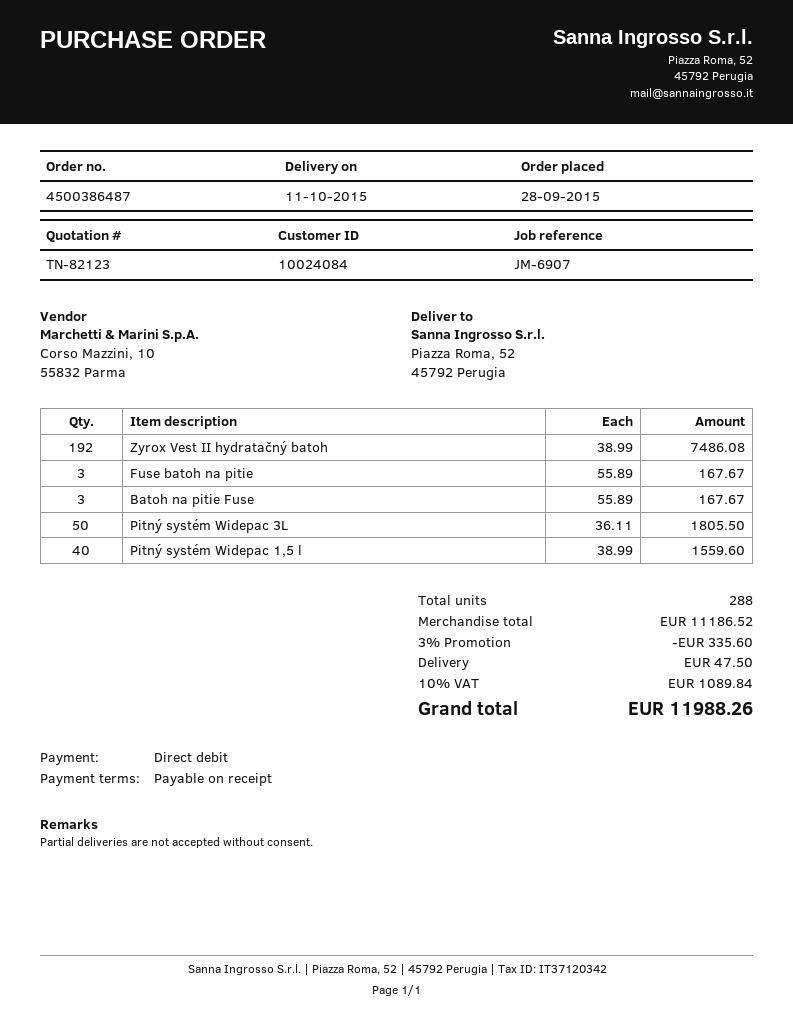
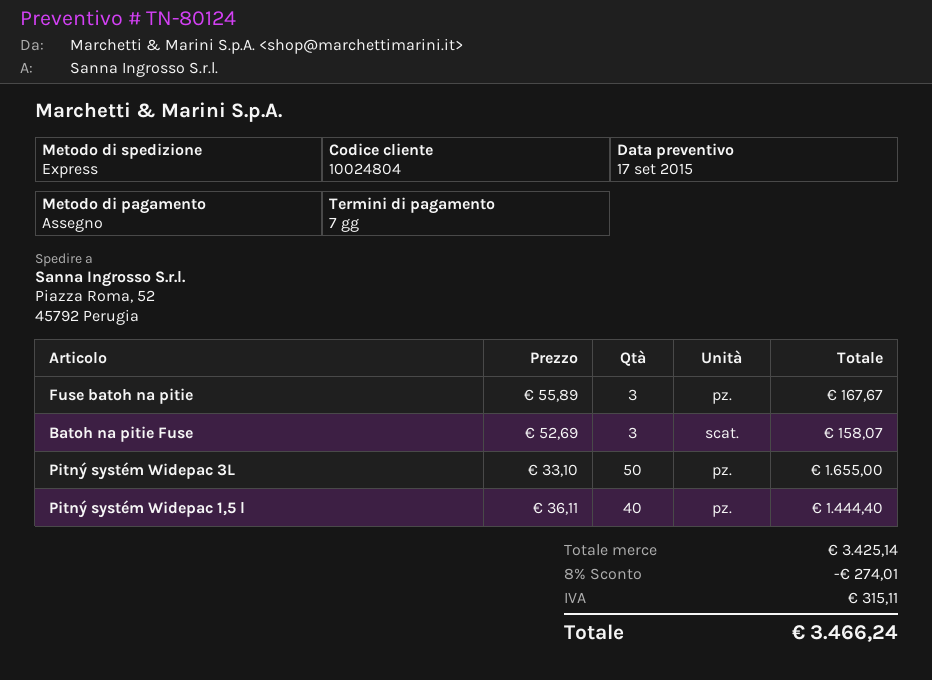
quote number: TN-82123 -> TN-80124
payment terms: on receipt -> 7 days
customer number: 10024084 -> 10024804
payment method: direct debit -> cheque
Zyrox Vest II hydratačný batoh: 192 x 38.99 = 7486.08 -> none
Batoh na pitie Fuse: 3 x 55.89 = 167.67 -> 3 x 52.69 = 158.07
Pitný systém Widepac 3L: 50 x 36.11 = 1805.50 -> 50 x 33.10 = 1655.00
Pitný systém Widepac 1,5 l: 40 x 38.99 = 1559.60 -> 40 x 36.11 = 1444.40
subtotal: 11186.52 -> 3425.14
discount: 3% = 335.60 -> 8% = 274.01
shipping: 47.50 -> none
tax: 1089.84 -> 315.11
total: 11988.26 -> 3466.24

